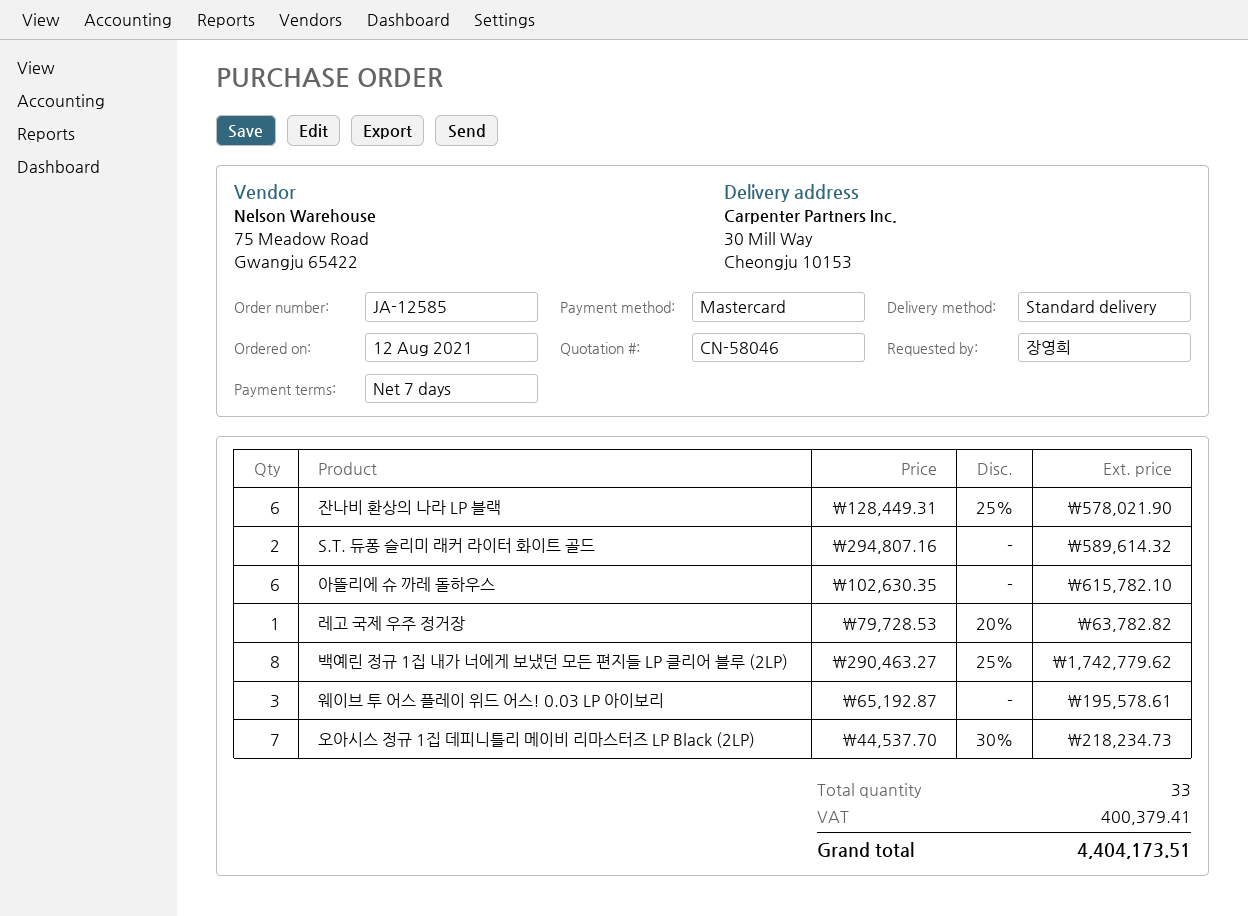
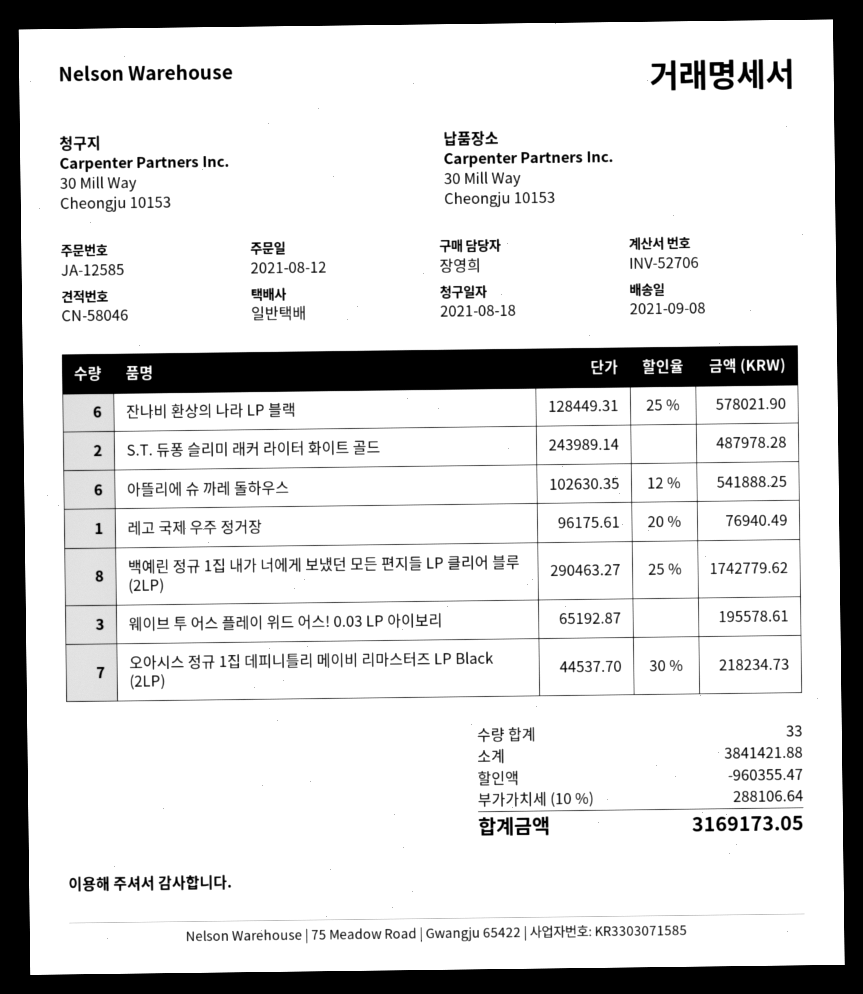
S.T. 듀퐁 슬리미 래커 라이터 화이트 골드: 2 x 294807.16 = 589614.32 -> 2 x 243989.14 = 487978.28
아뜰리에 슈 까레 돌하우스: 6 x 102630.35 = 615782.10 -> 6 x 102630.35 - 12% = 541888.25
레고 국제 우주 정거장: 1 x 79728.53 - 20% = 63782.82 -> 1 x 96175.61 - 20% = 76940.49
discount: none -> 960355.47
tax: 400379.41 -> 288106.64
total: 4404173.51 -> 3169173.05

